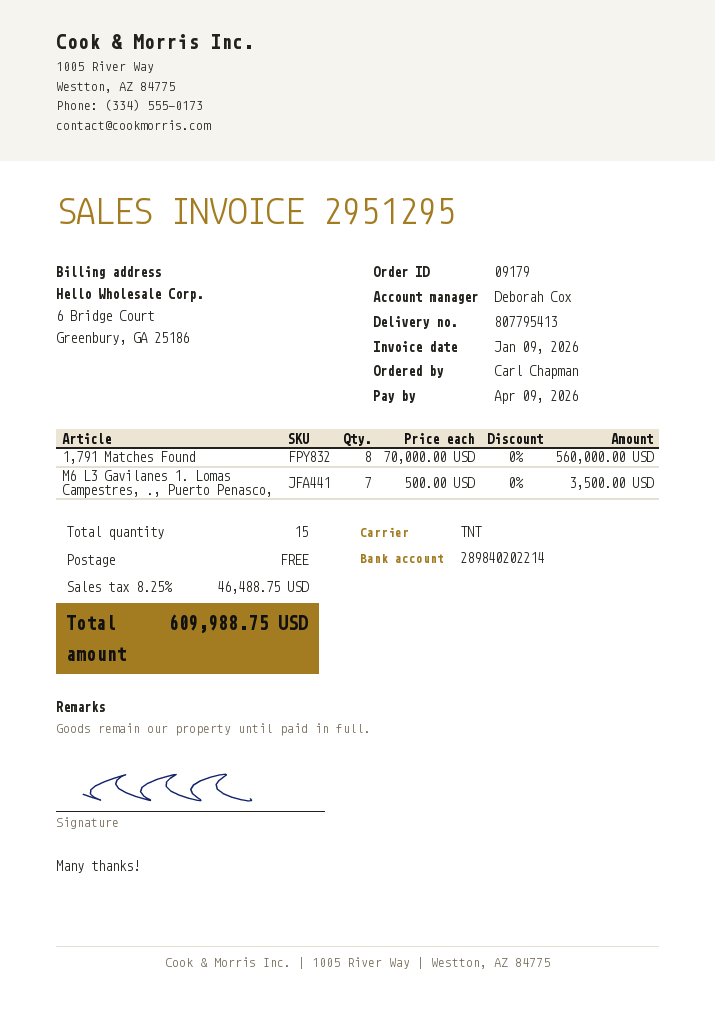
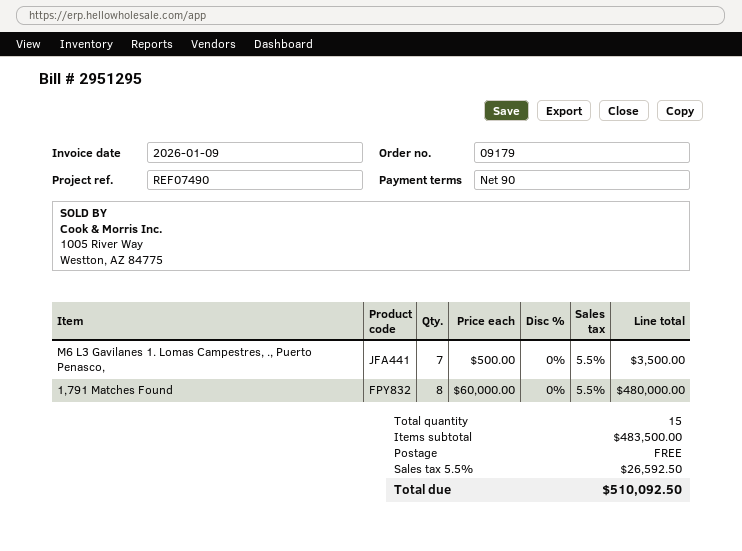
1,791 Matches Found: 8 x 70000.00 = 560000.00 -> 8 x 60000.00 = 480000.00
tax: 8.25% = 46488.75 -> 5.5% = 26592.50
total: 609988.75 -> 510092.50

